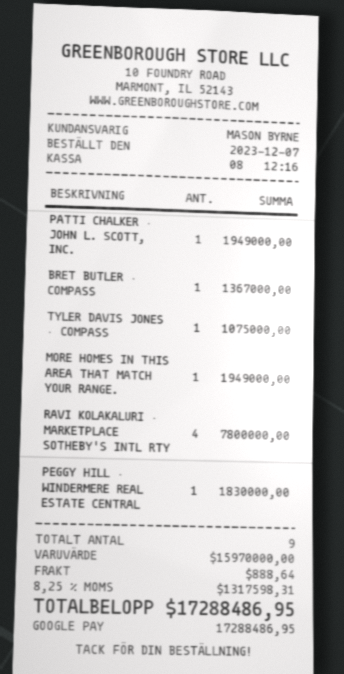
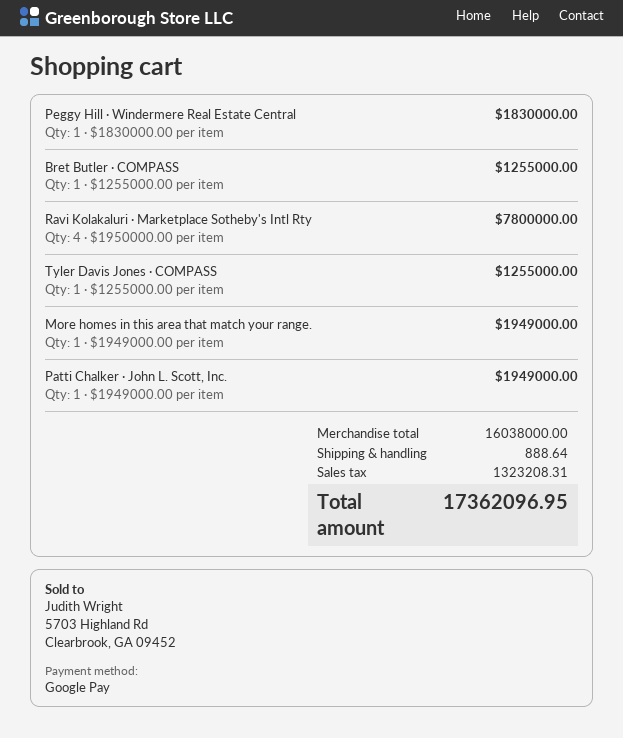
BRET BUTLER · COMPASS: 1 for 1367000.00 -> 1 for 1255000.00
TYLER DAVIS JONES · COMPASS: 1 for 1075000.00 -> 1 for 1255000.00
subtotal: 15970000.00 -> 16038000.00
tax: 1317598.31 -> 1323208.31
total: 17288486.95 -> 17362096.95

